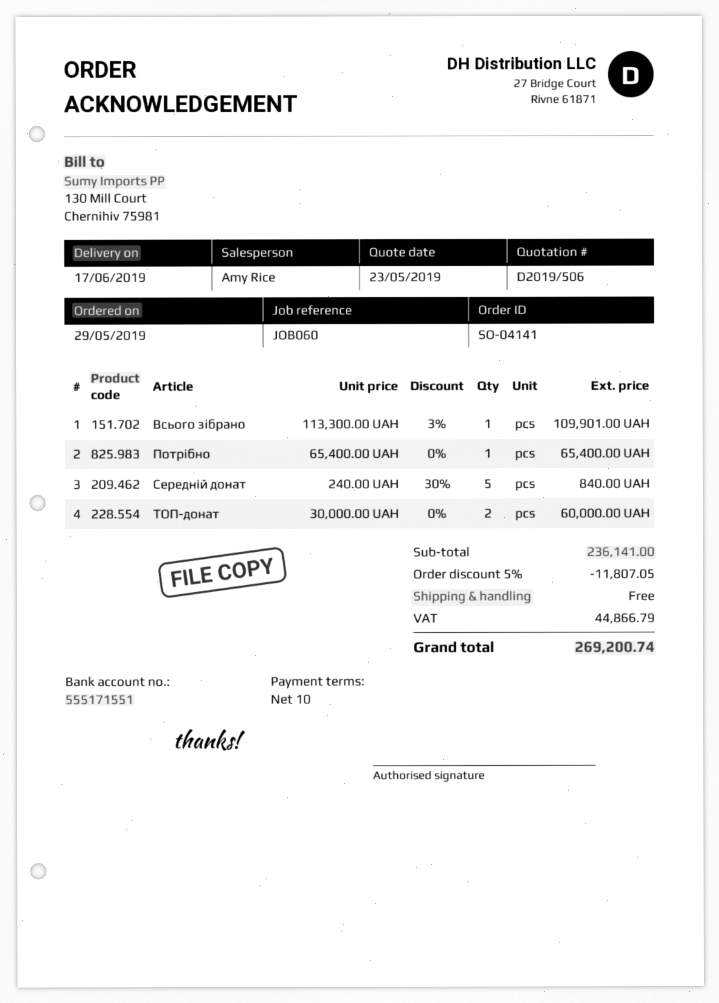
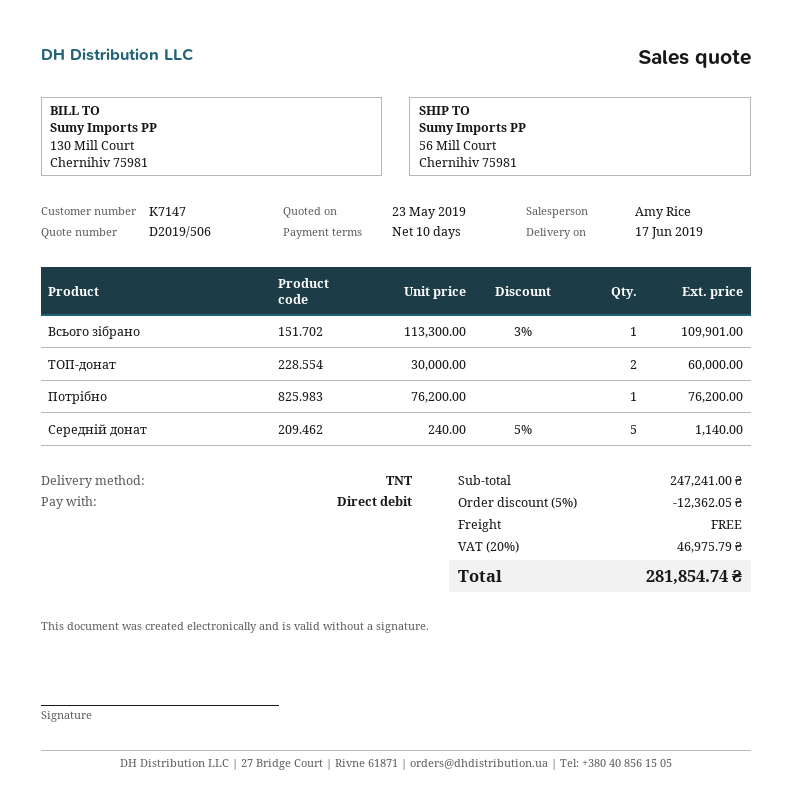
Потрібно: 1 x 65400.00 = 65400.00 -> 1 x 76200.00 = 76200.00
Середній донат: 5 x 240.00 - 30% = 840.00 -> 5 x 240.00 - 5% = 1140.00
subtotal: 236141.00 -> 247241.00
discount: 5% = 11807.05 -> 5% = 12362.05
tax: 44866.79 -> 46975.79
total: 269200.74 -> 281854.74

